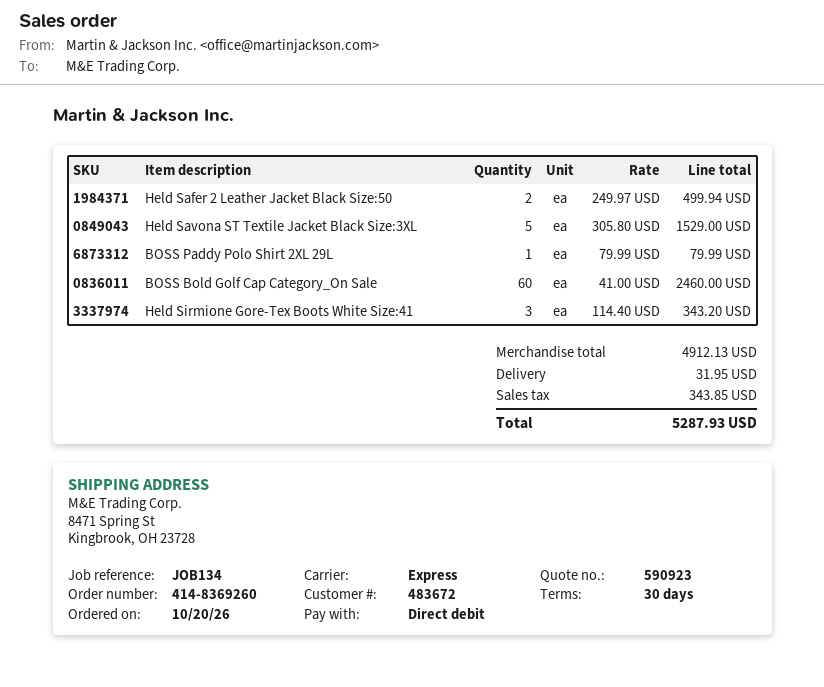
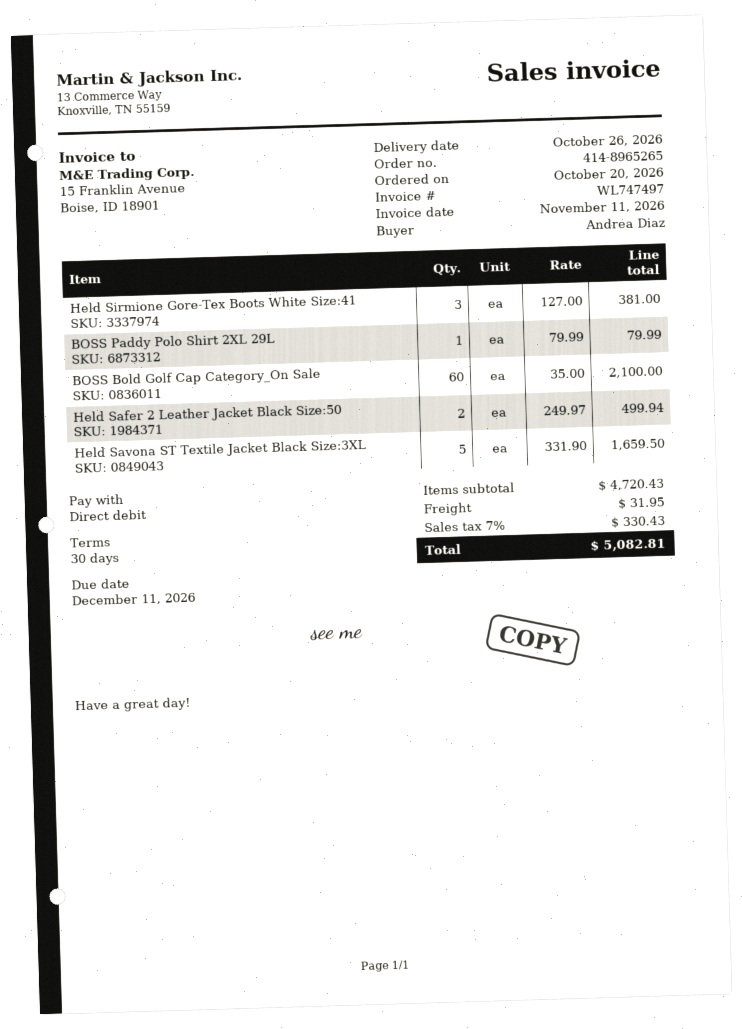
order number: 414-8369260 -> 414-8965265
Held Savona ST Textile Jacket Black Size:3XL: 5 x 305.80 = 1529.00 -> 5 x 331.90 = 1659.50
BOSS Bold Golf Cap Category_On Sale: 60 x 41.00 = 2460.00 -> 60 x 35.00 = 2100.00
Held Sirmione Gore-Tex Boots White Size:41: 3 x 114.40 = 343.20 -> 3 x 127.00 = 381.00
subtotal: 4912.13 -> 4720.43
tax: 343.85 -> 330.43
total: 5287.93 -> 5082.81

